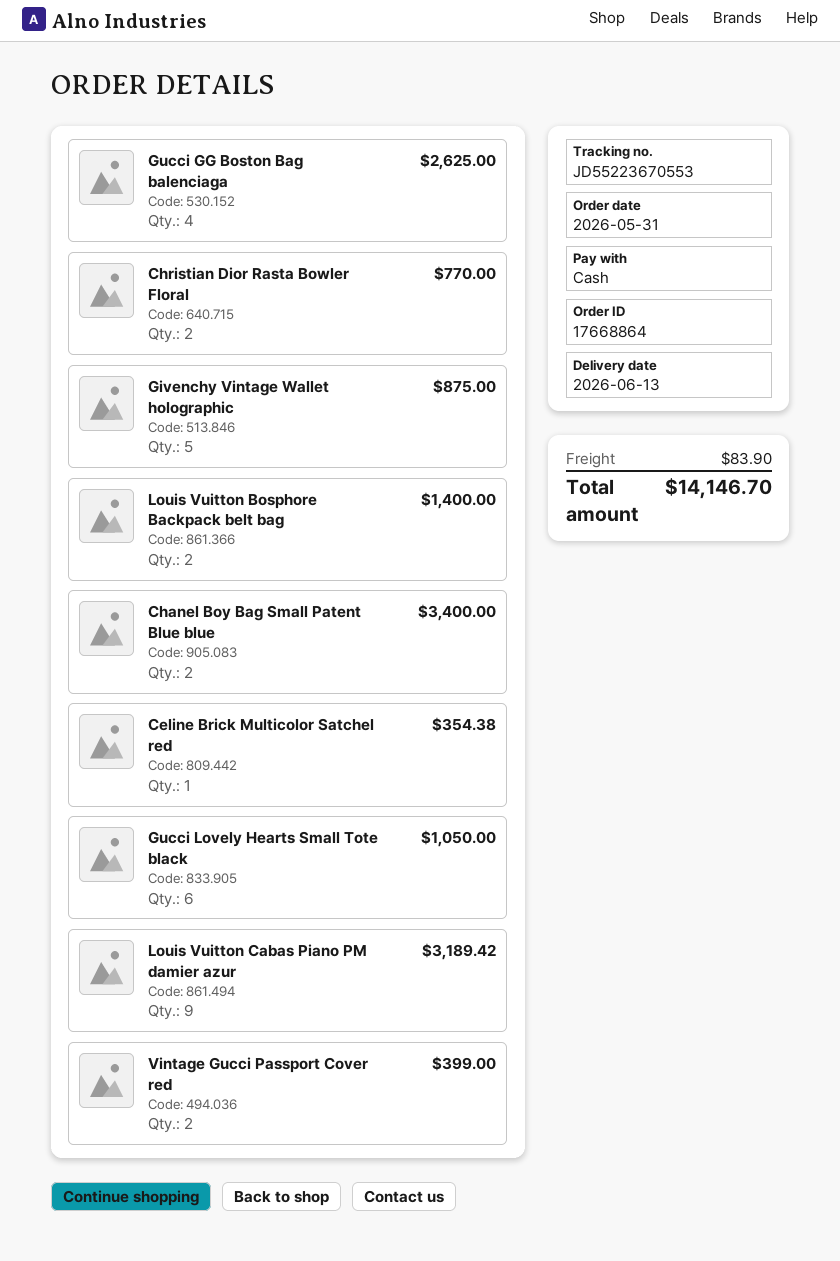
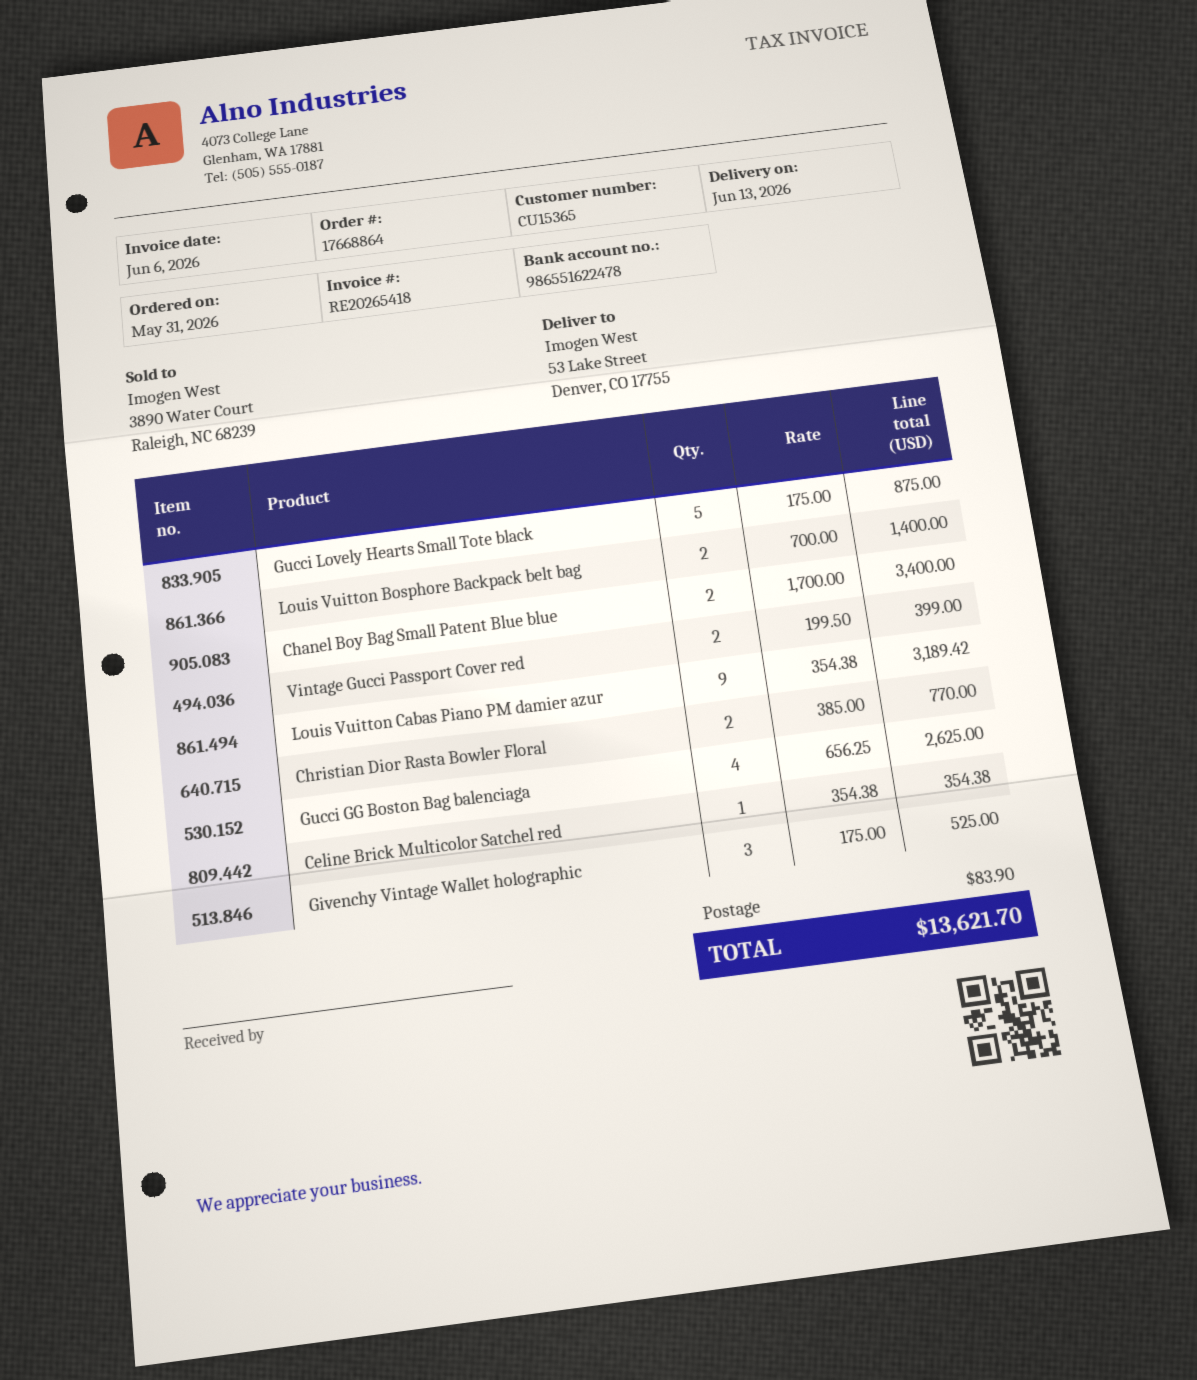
Givenchy Vintage Wallet holographic: 5 for 875.00 -> 3 for 525.00
Gucci Lovely Hearts Small Tote black: 6 for 1050.00 -> 5 for 875.00
total: 14146.70 -> 13621.70

